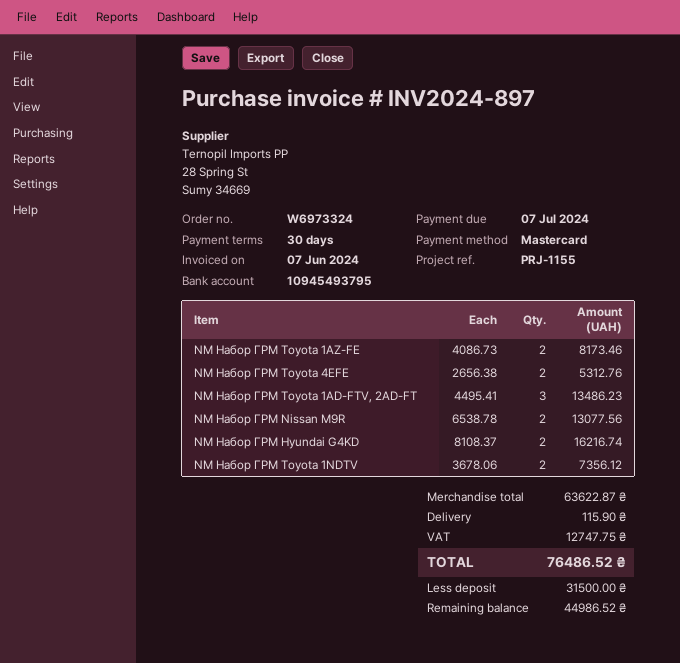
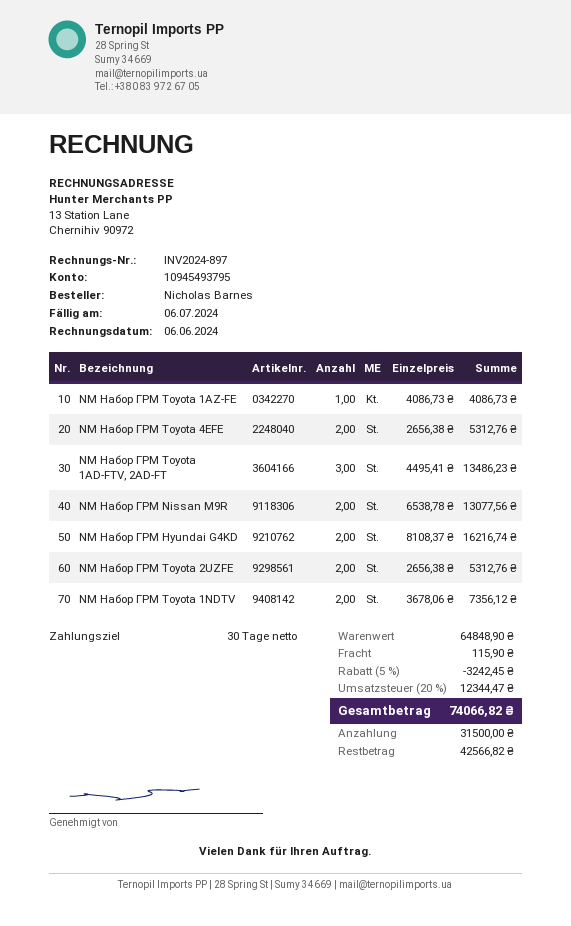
invoice date: 2024-06-07 -> 2024-06-06
due date: 2024-07-07 -> 2024-07-06
NM Набор ГРМ Toyota 1AZ-FE: 2 x 4086.73 = 8173.46 -> 1 x 4086.73 = 4086.73
NM Набор ГРМ Toyota 2UZFE: none -> 2 x 2656.38 = 5312.76
subtotal: 63622.87 -> 64848.90
discount: none -> 5% = 3242.45
tax: 12747.75 -> 12344.47
total: 76486.52 -> 74066.82
balance: 44986.52 -> 42566.82

